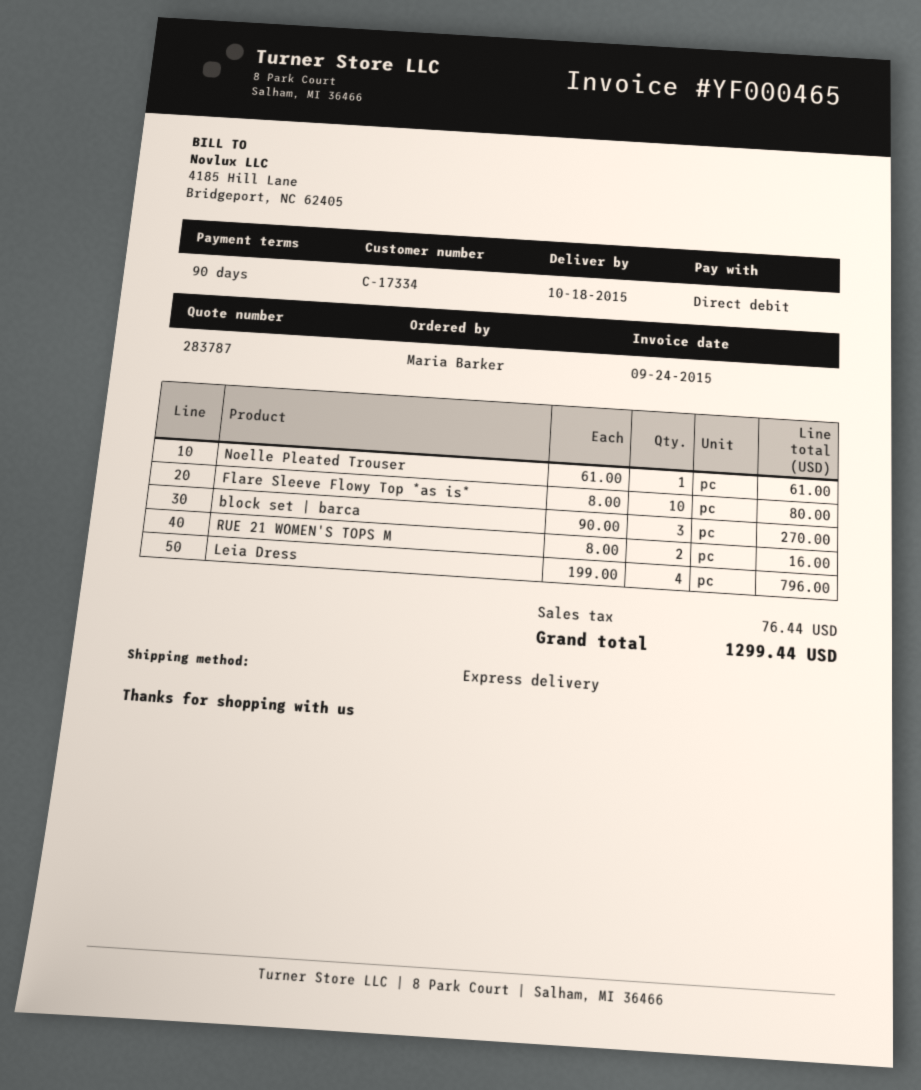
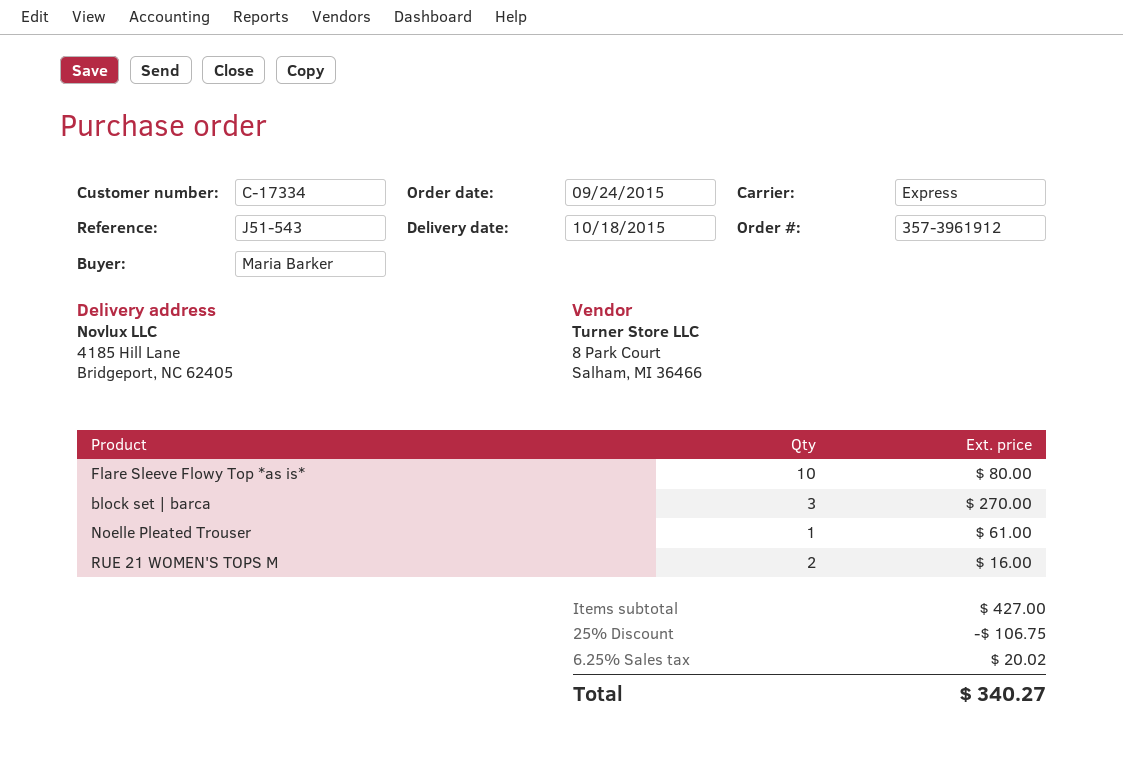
Leia Dress: 4 for 796.00 -> none
discount: none -> 25% = 106.75
tax: 76.44 -> 20.02
total: 1299.44 -> 340.27

